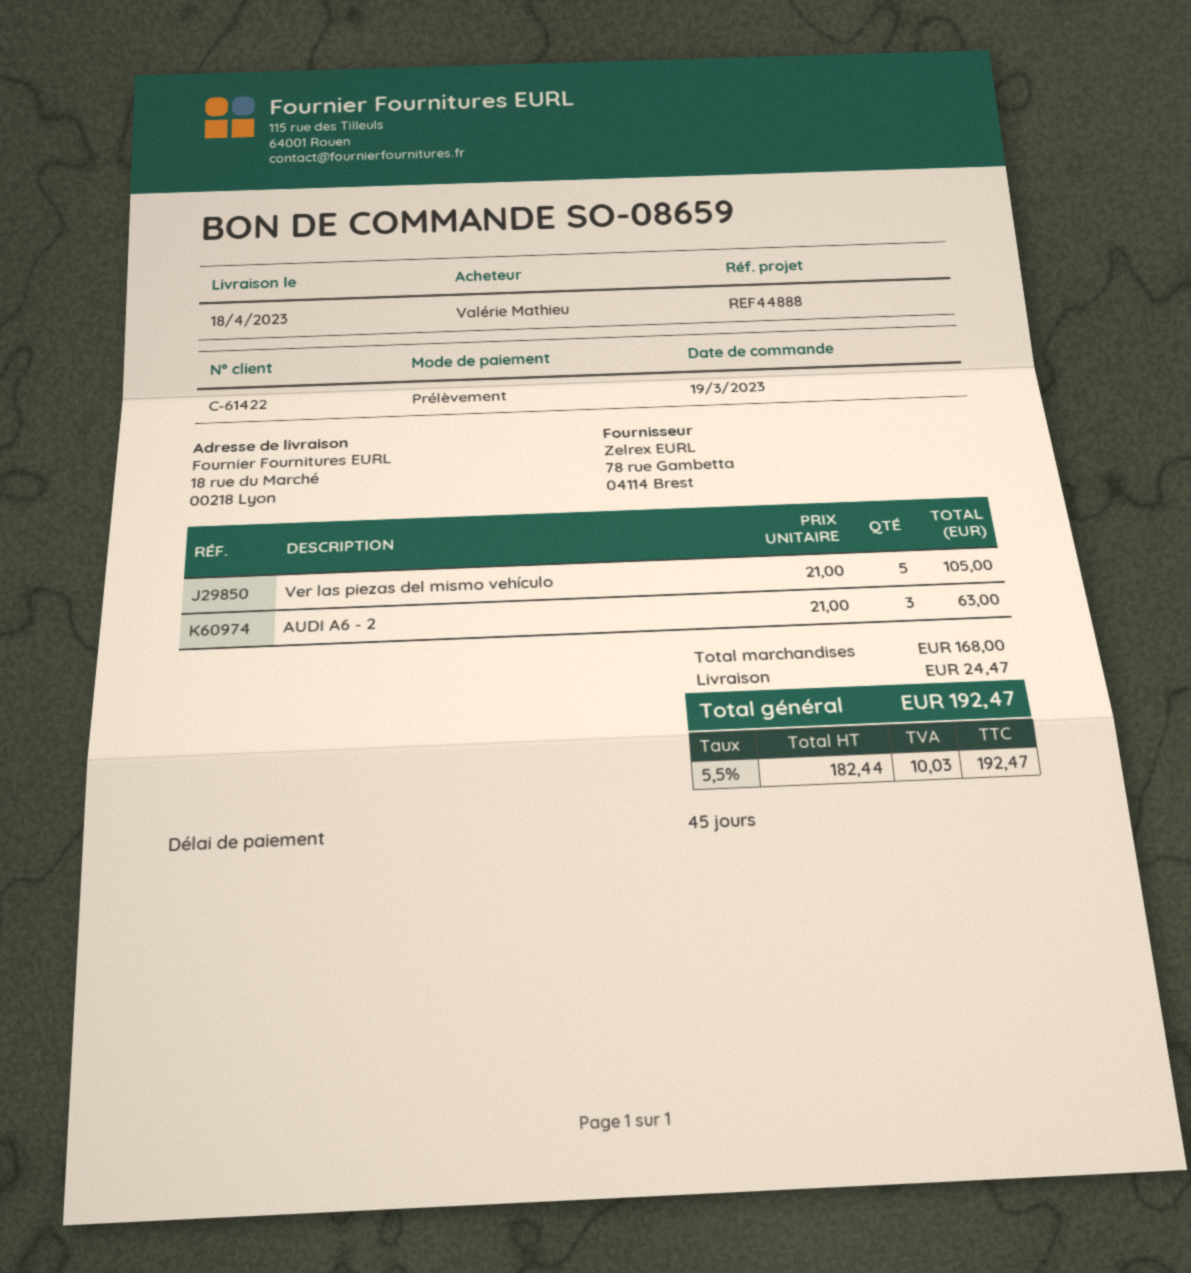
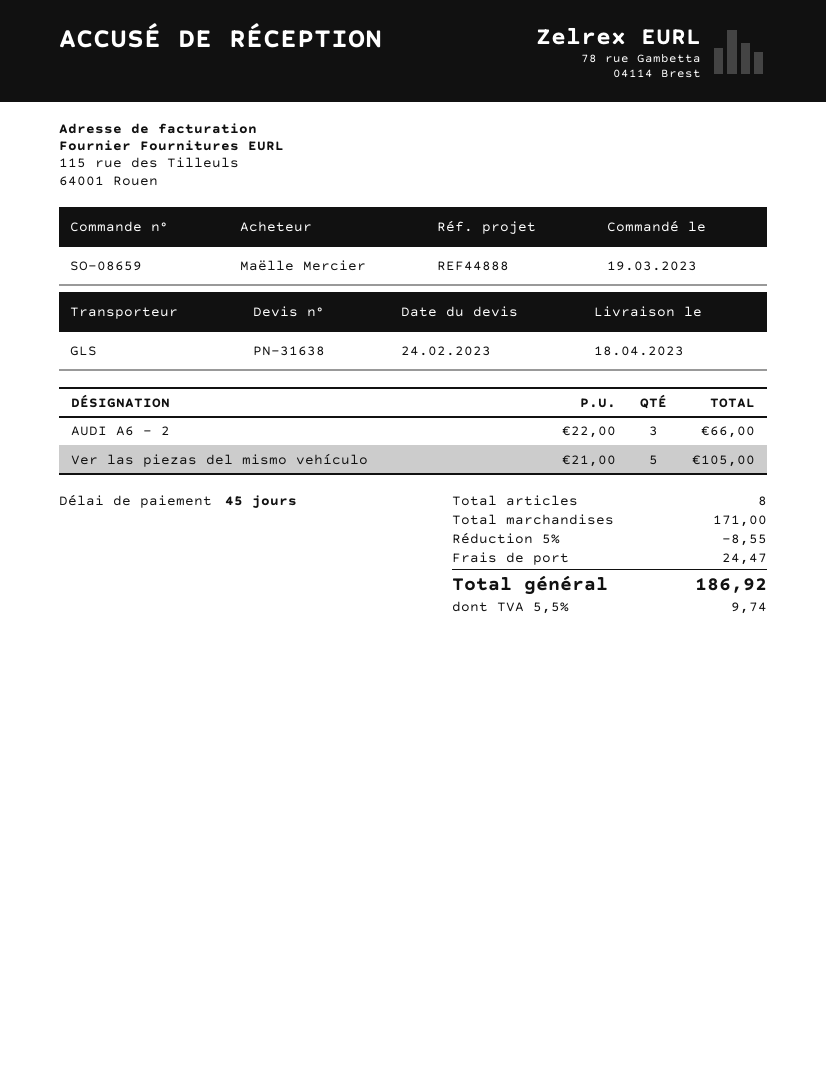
ordered by: Valérie Mathieu -> Maëlle Mercier
AUDI A6 - 2: 3 x 21.00 = 63.00 -> 3 x 22.00 = 66.00
subtotal: 168.00 -> 171.00
discount: none -> 5% = 8.55
tax: 5.5% = 10.03 -> 5.5% = 9.74
total: 192.47 -> 186.92

